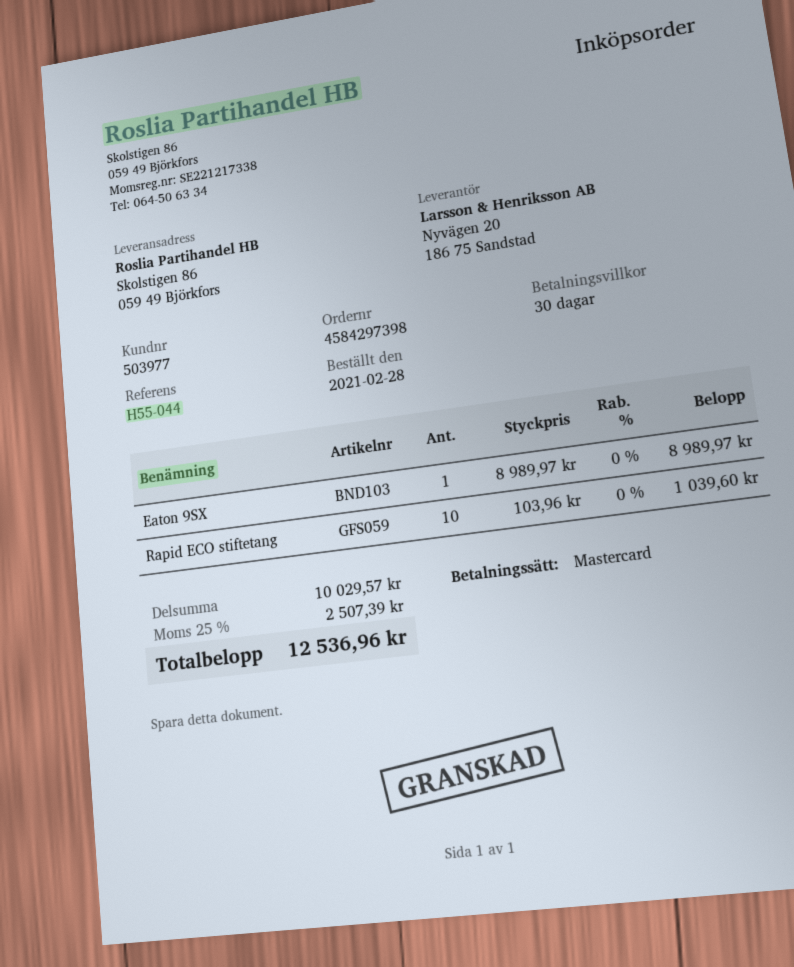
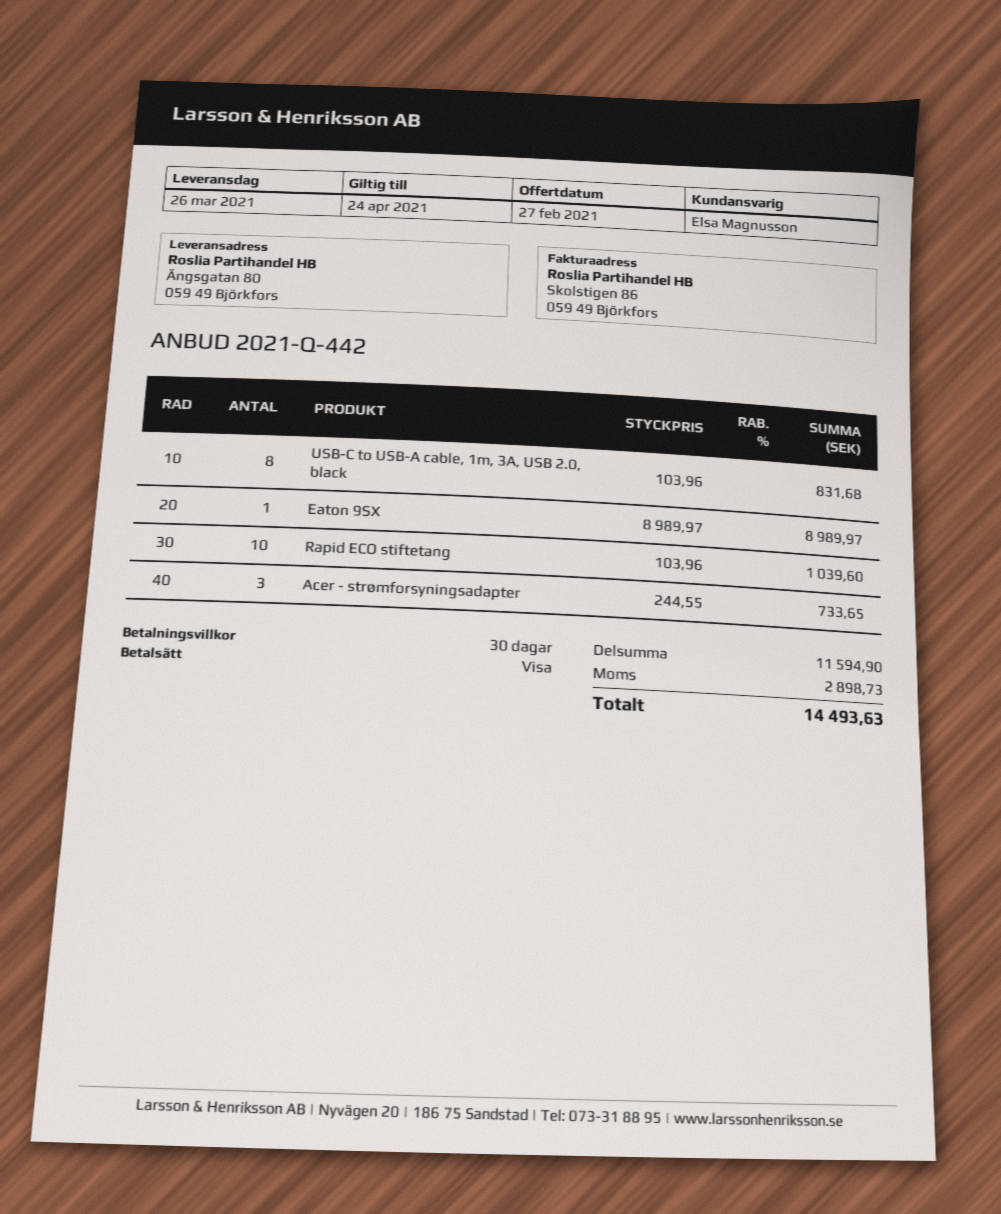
payment method: Mastercard -> Visa
ship to: Skolstigen 86, 059 49 Björkfors -> Ängsgatan 80, 059 49 Björkfors
USB-C to USB-A cable, 1m, 3A, USB 2.0, black: none -> 8 x 103.96 = 831.68
Acer - strømforsyningsadapter: none -> 3 x 244.55 = 733.65
subtotal: 10029.57 -> 11594.90
tax: 2507.39 -> 2898.73
total: 12536.96 -> 14493.63

